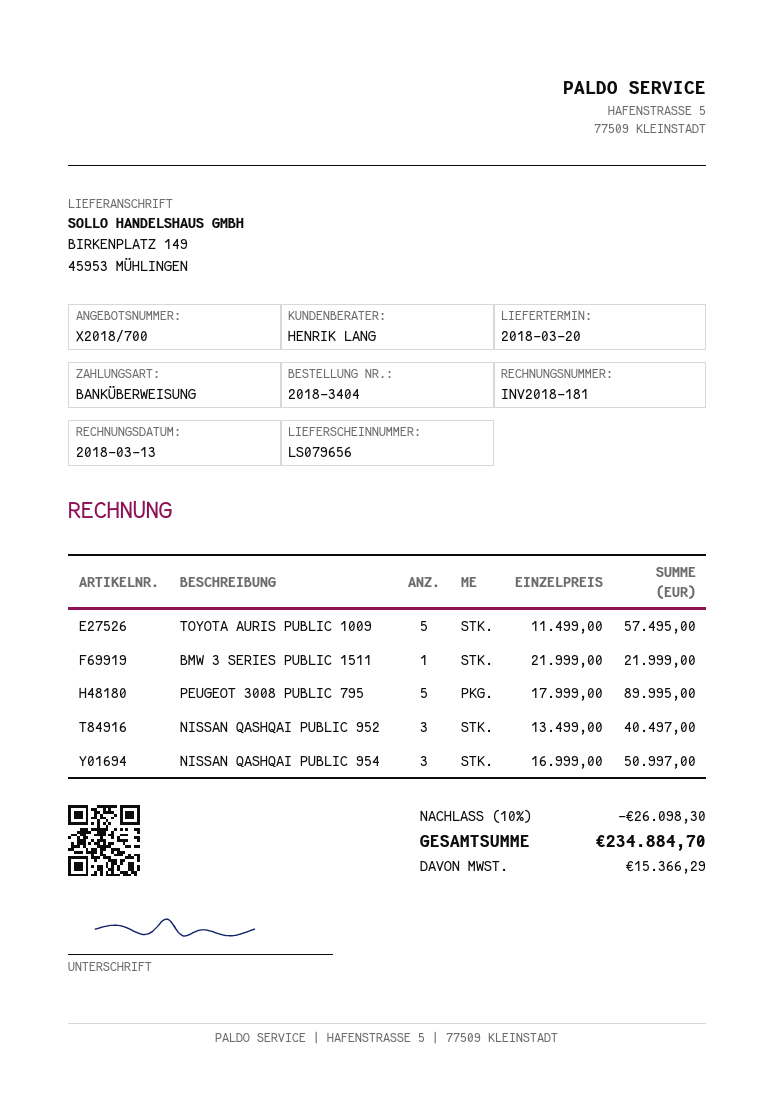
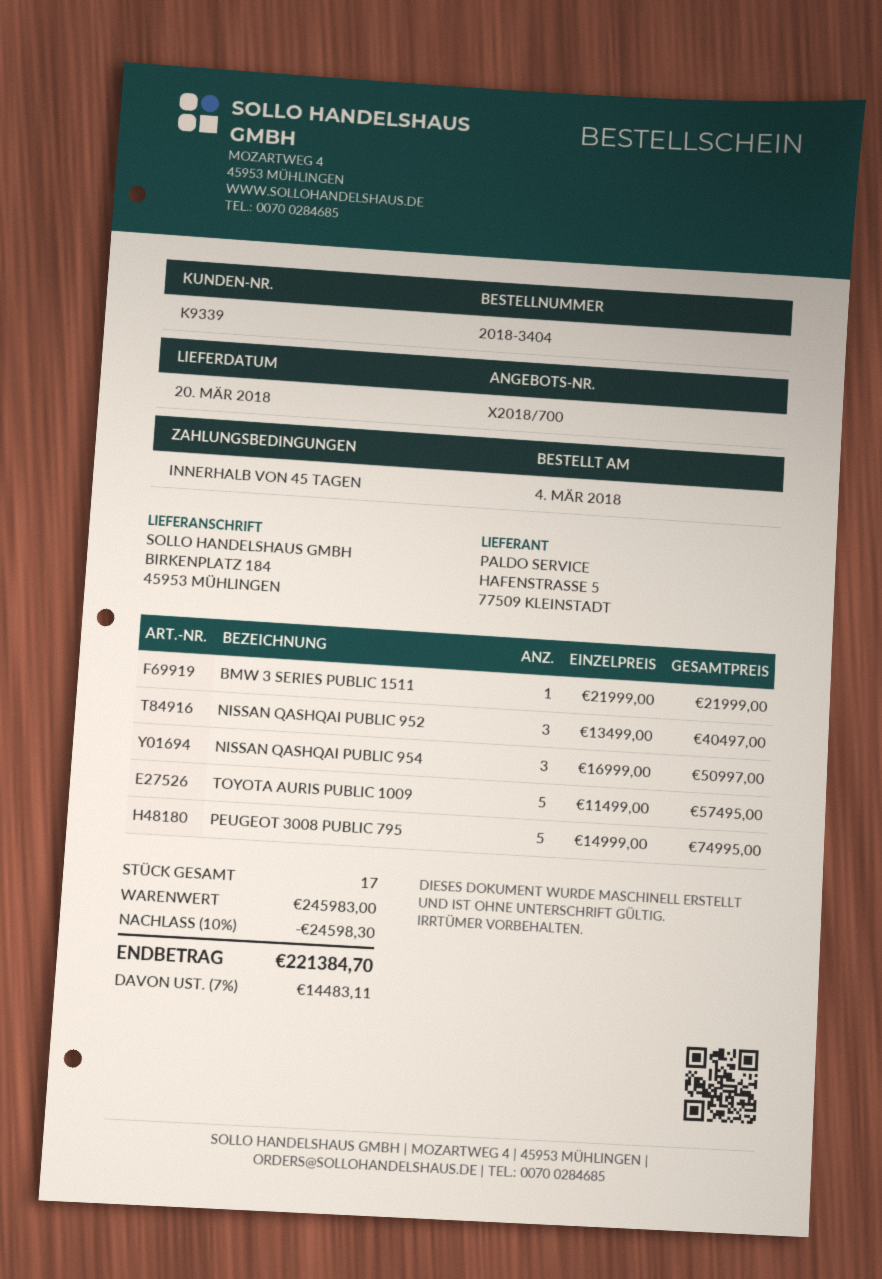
ship to: BIRKENPLATZ 149, 45953 MÜHLINGEN -> BIRKENPLATZ 184, 45953 MÜHLINGEN
PEUGEOT 3008 PUBLIC 795: 5 x 17999.00 = 89995.00 -> 5 x 14999.00 = 74995.00
discount: 10% = 26098.30 -> 10% = 24598.30
tax: 15366.29 -> 14483.11
total: 234884.70 -> 221384.70

